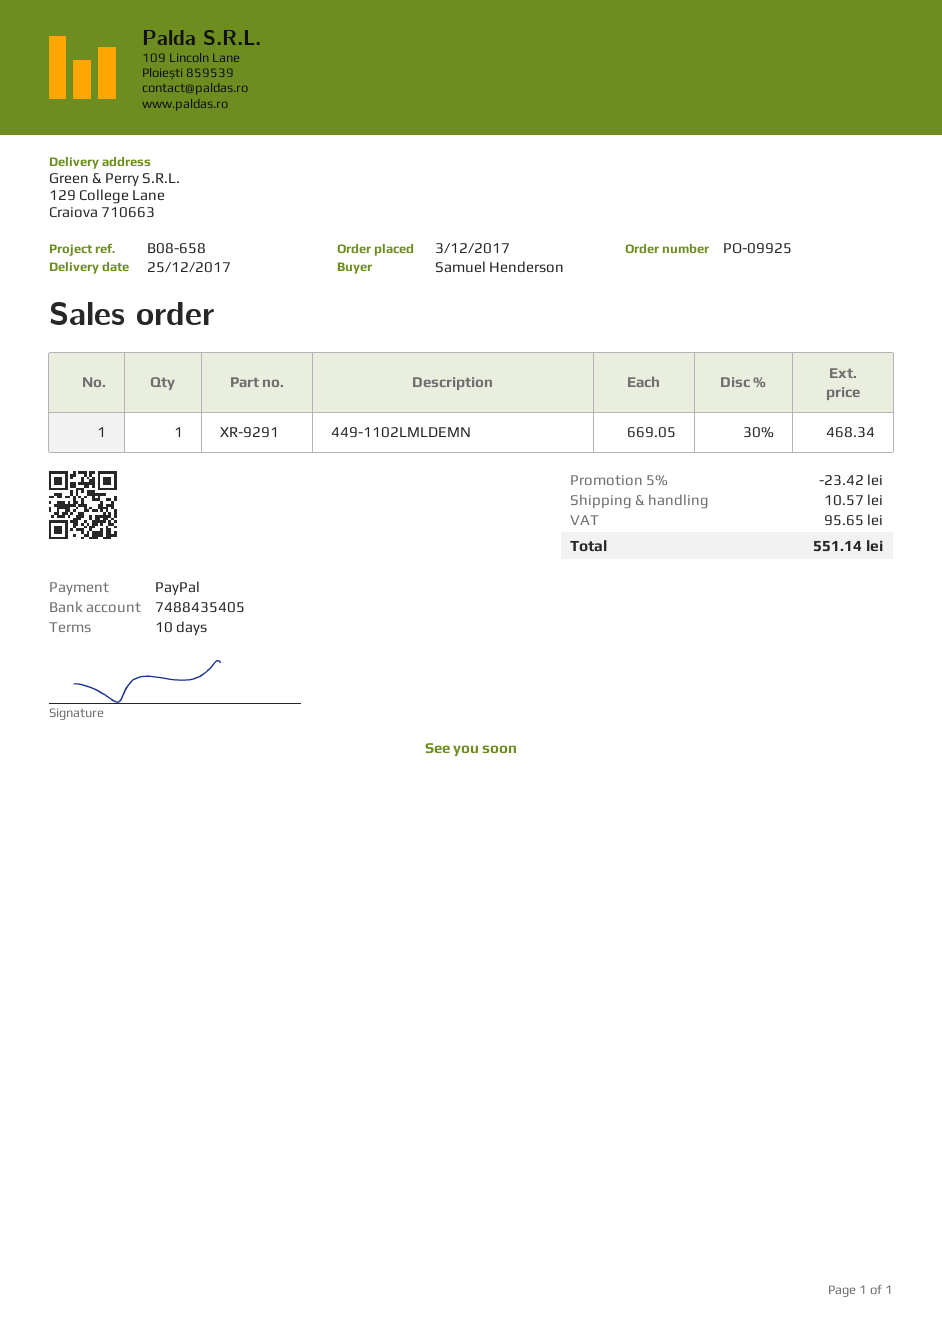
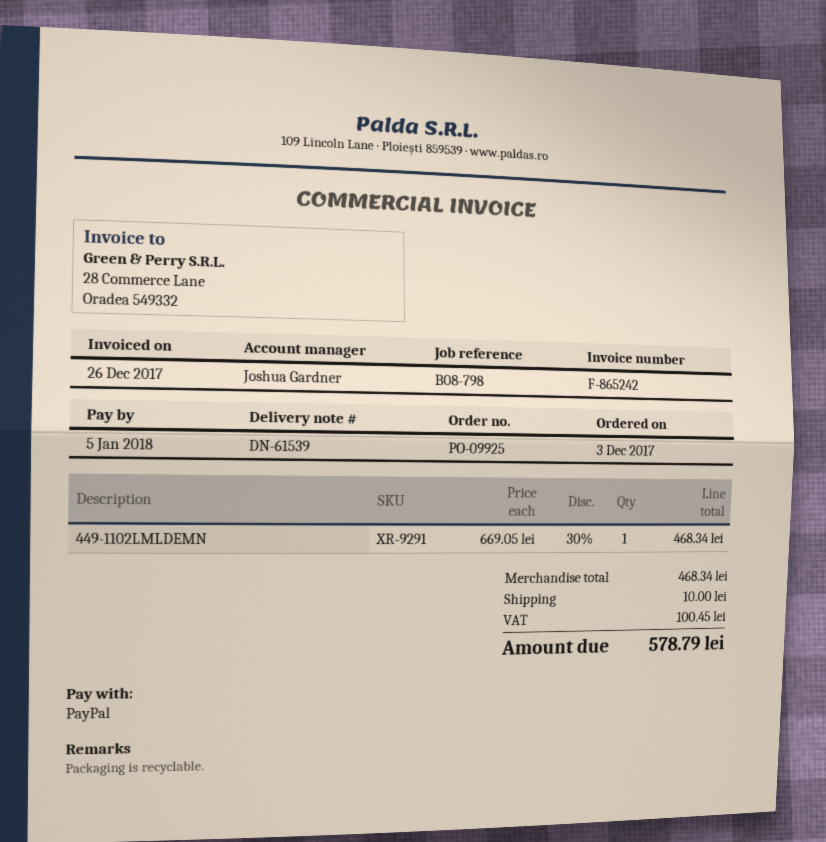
reference: B08-658 -> B08-798
discount: 5% = 23.42 -> none
shipping: 10.57 -> 10.00
tax: 95.65 -> 100.45
total: 551.14 -> 578.79

